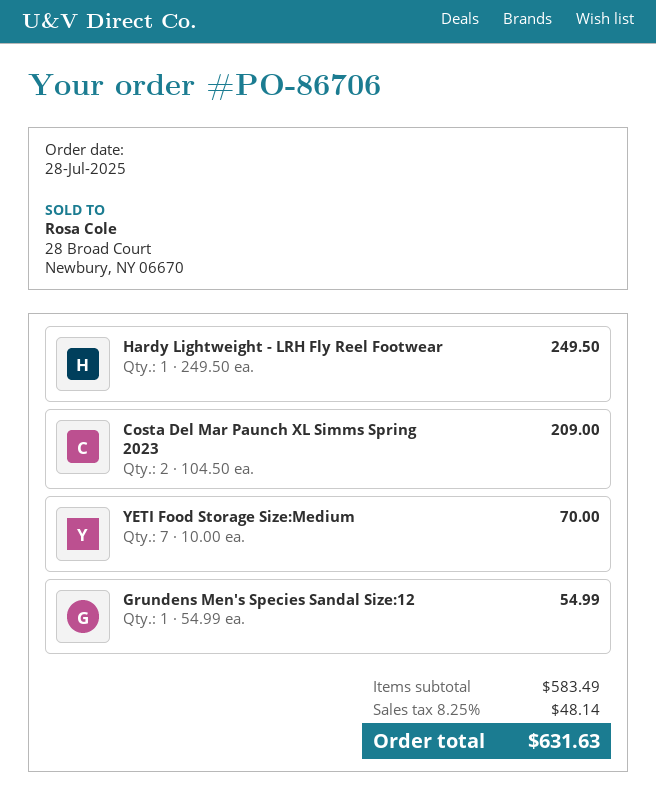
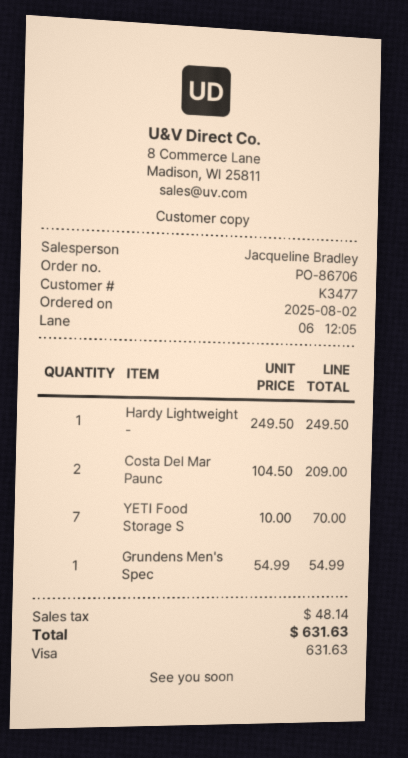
order date: 2025-07-28 -> 2025-08-02

